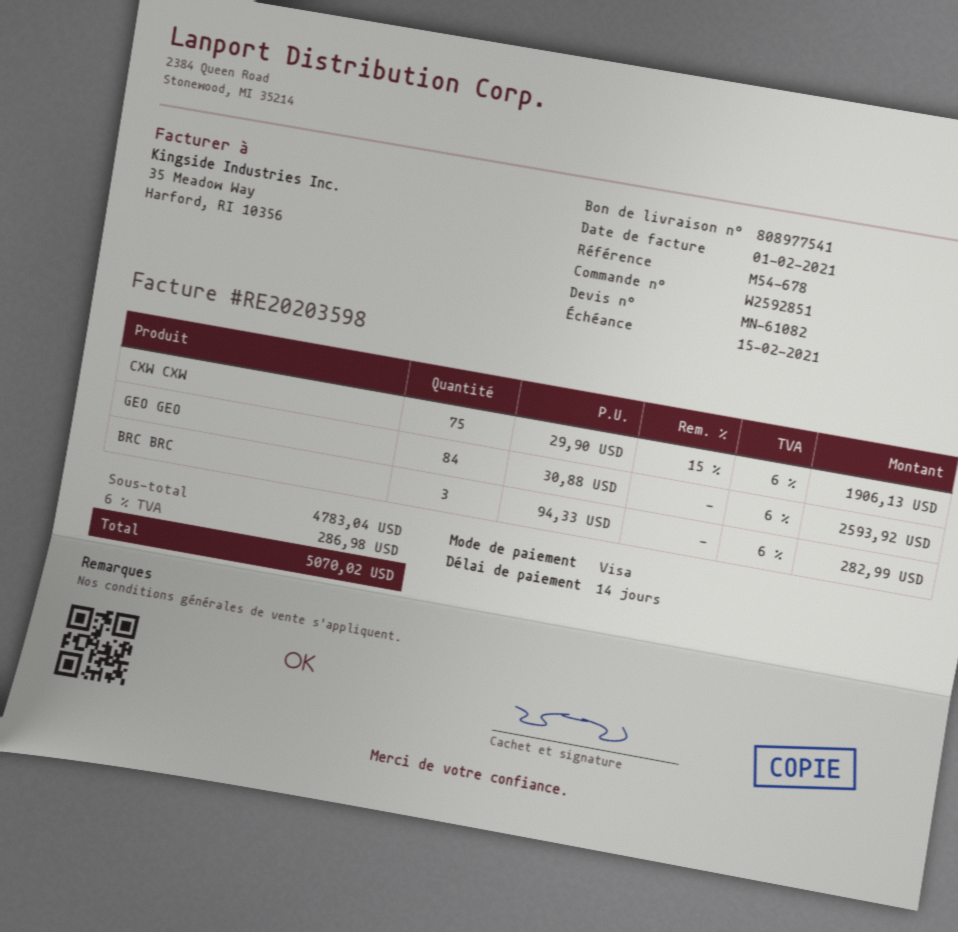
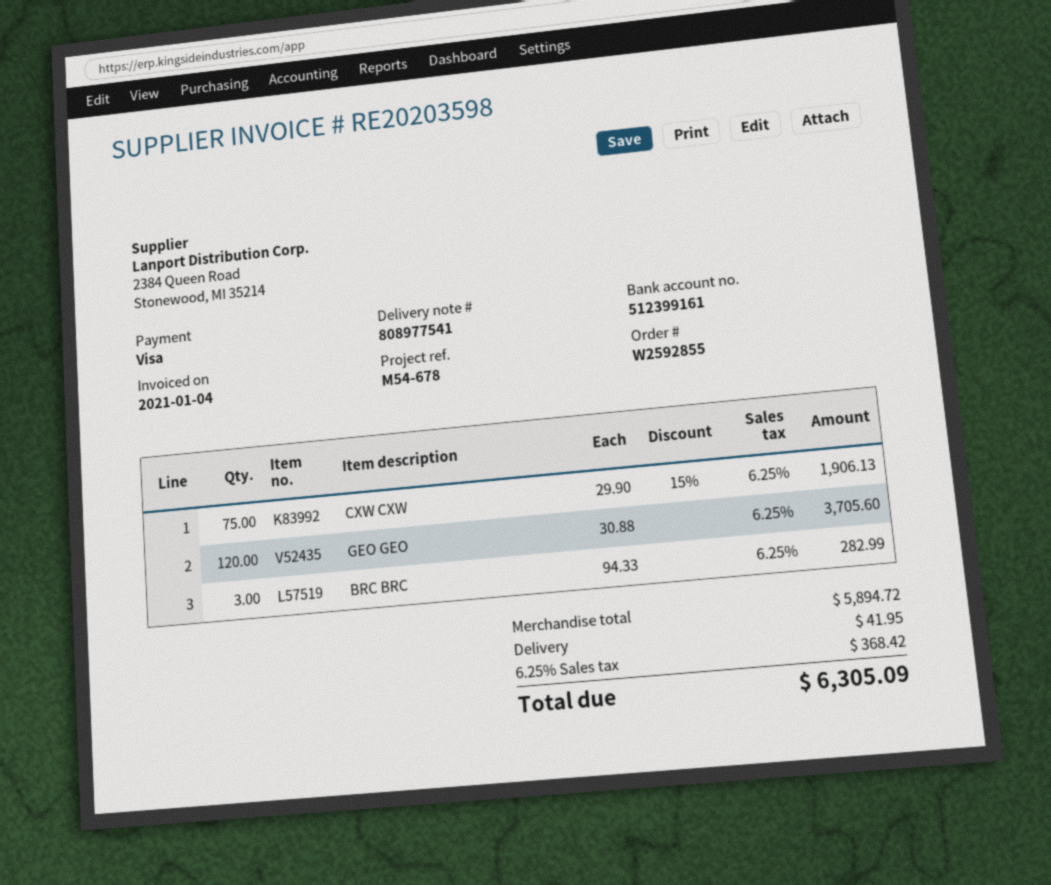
order number: W2592851 -> W2592855
invoice date: 2021-02-01 -> 2021-01-04
GEO GEO: 84 x 30.88 = 2593.92 -> 120 x 30.88 = 3705.60
subtotal: 4783.04 -> 5894.72
shipping: none -> 41.95
tax: 6% = 286.98 -> 6.25% = 368.42
total: 5070.02 -> 6305.09

